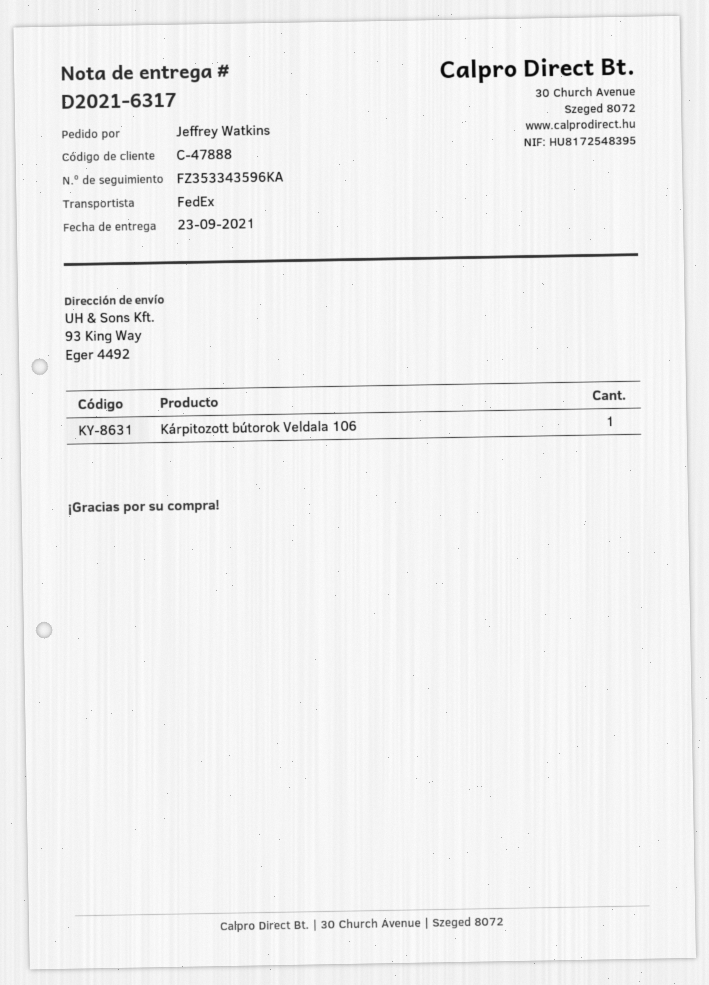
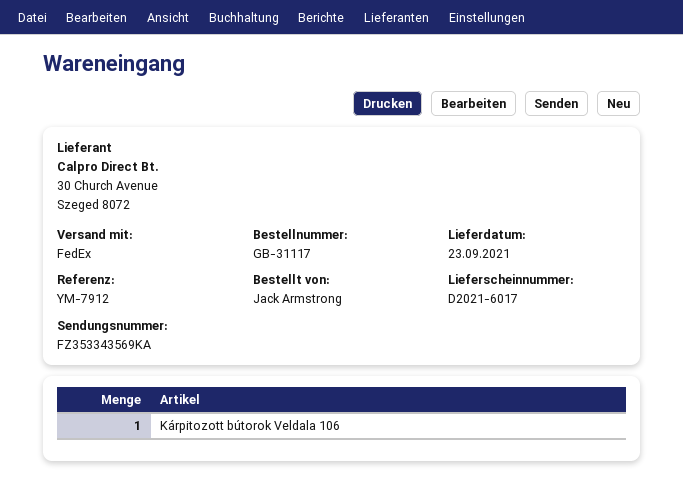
delivery note number: D2021-6317 -> D2021-6017
ordered by: Jeffrey Watkins -> Jack Armstrong
tracking number: FZ353343596KA -> FZ353343569KA

